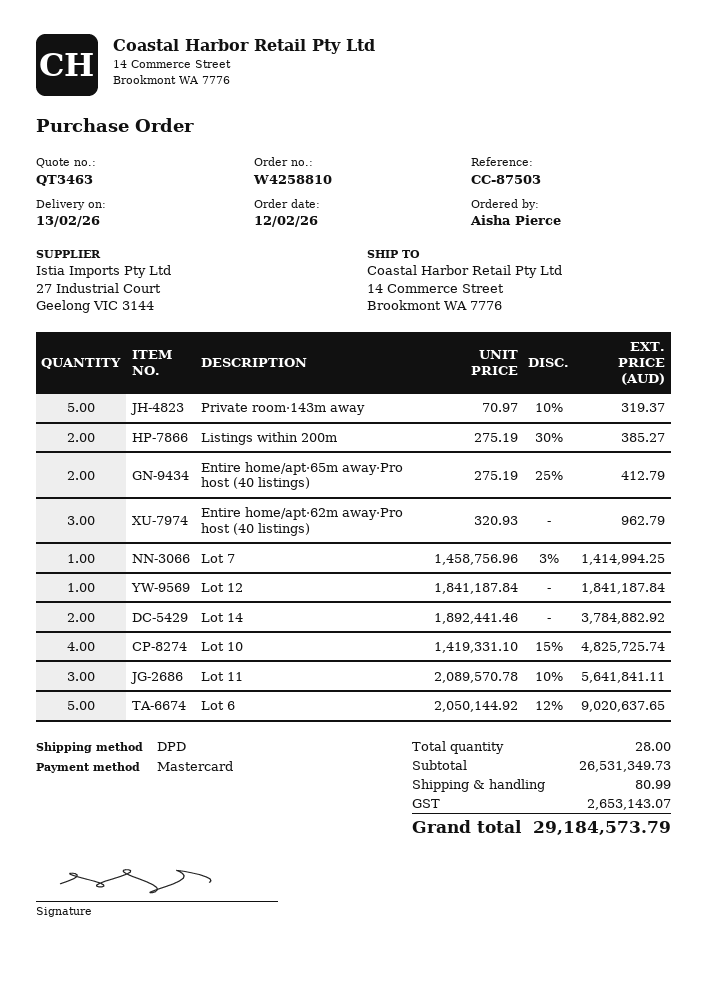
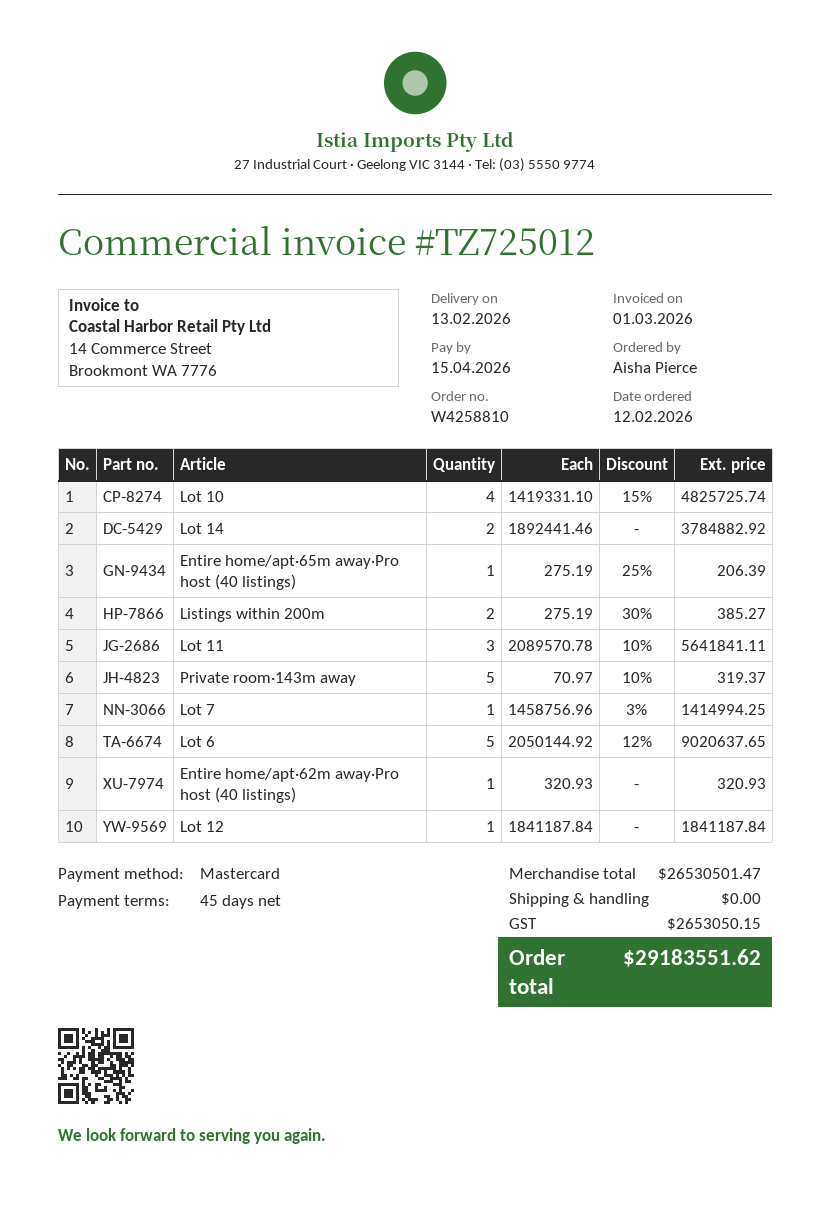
Entire home/apt·65m away·Pro host (40 listings): 2 x 275.19 - 25% = 412.79 -> 1 x 275.19 - 25% = 206.39
Entire home/apt·62m away·Pro host (40 listings): 3 x 320.93 = 962.79 -> 1 x 320.93 = 320.93
subtotal: 26531349.73 -> 26530501.47
shipping: 80.99 -> 0.00
tax: 2653143.07 -> 2653050.15
total: 29184573.79 -> 29183551.62

